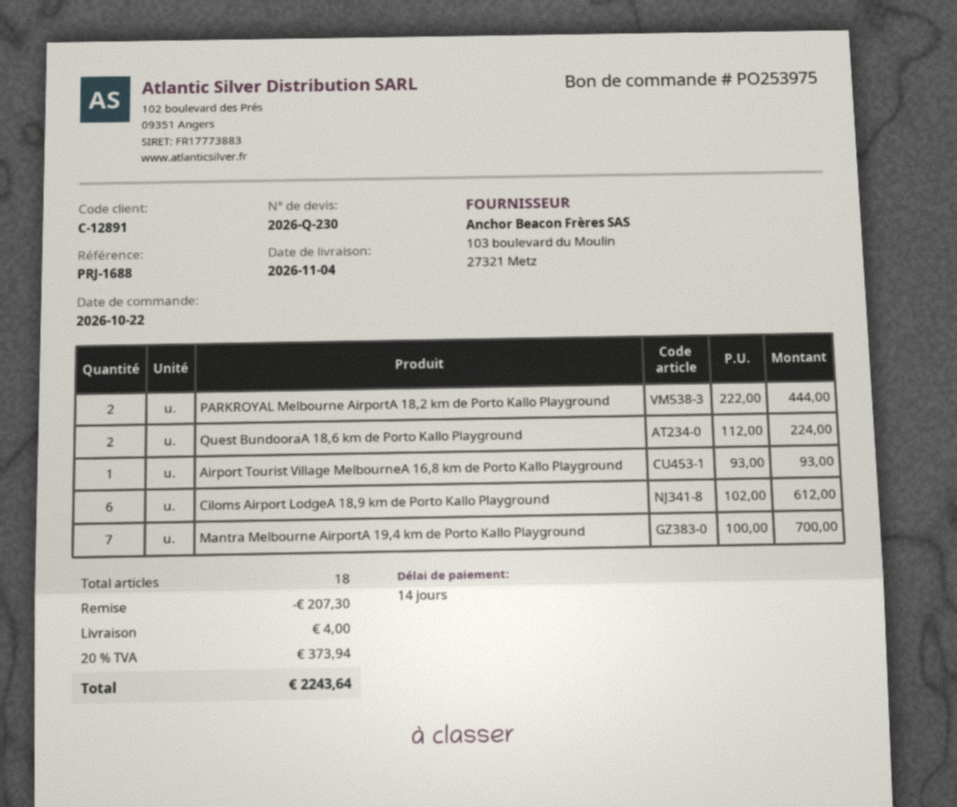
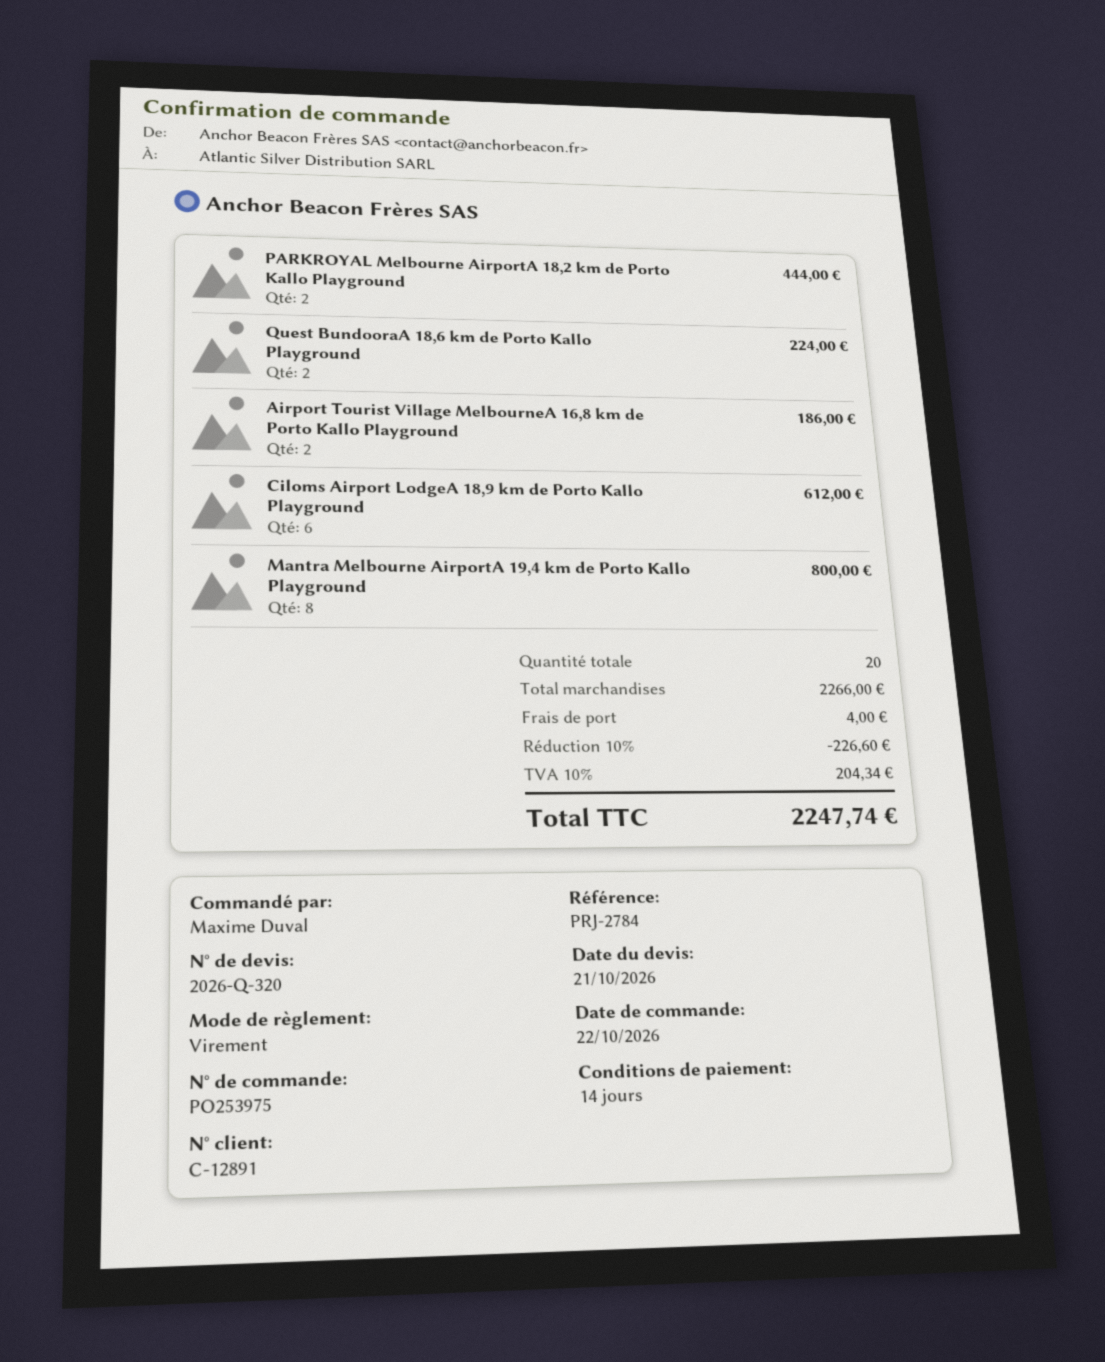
quote number: 2026-Q-230 -> 2026-Q-320
reference: PRJ-1688 -> PRJ-2784
Airport Tourist Village MelbourneA 16,8 km de Porto Kallo Playground: 1 for 93.00 -> 2 for 186.00
Mantra Melbourne AirportA 19,4 km de Porto Kallo Playground: 7 for 700.00 -> 8 for 800.00
total quantity: 18 -> 20
discount: 207.30 -> 226.60
tax: 20% = 373.94 -> 10% = 204.34
total: 2243.64 -> 2247.74

